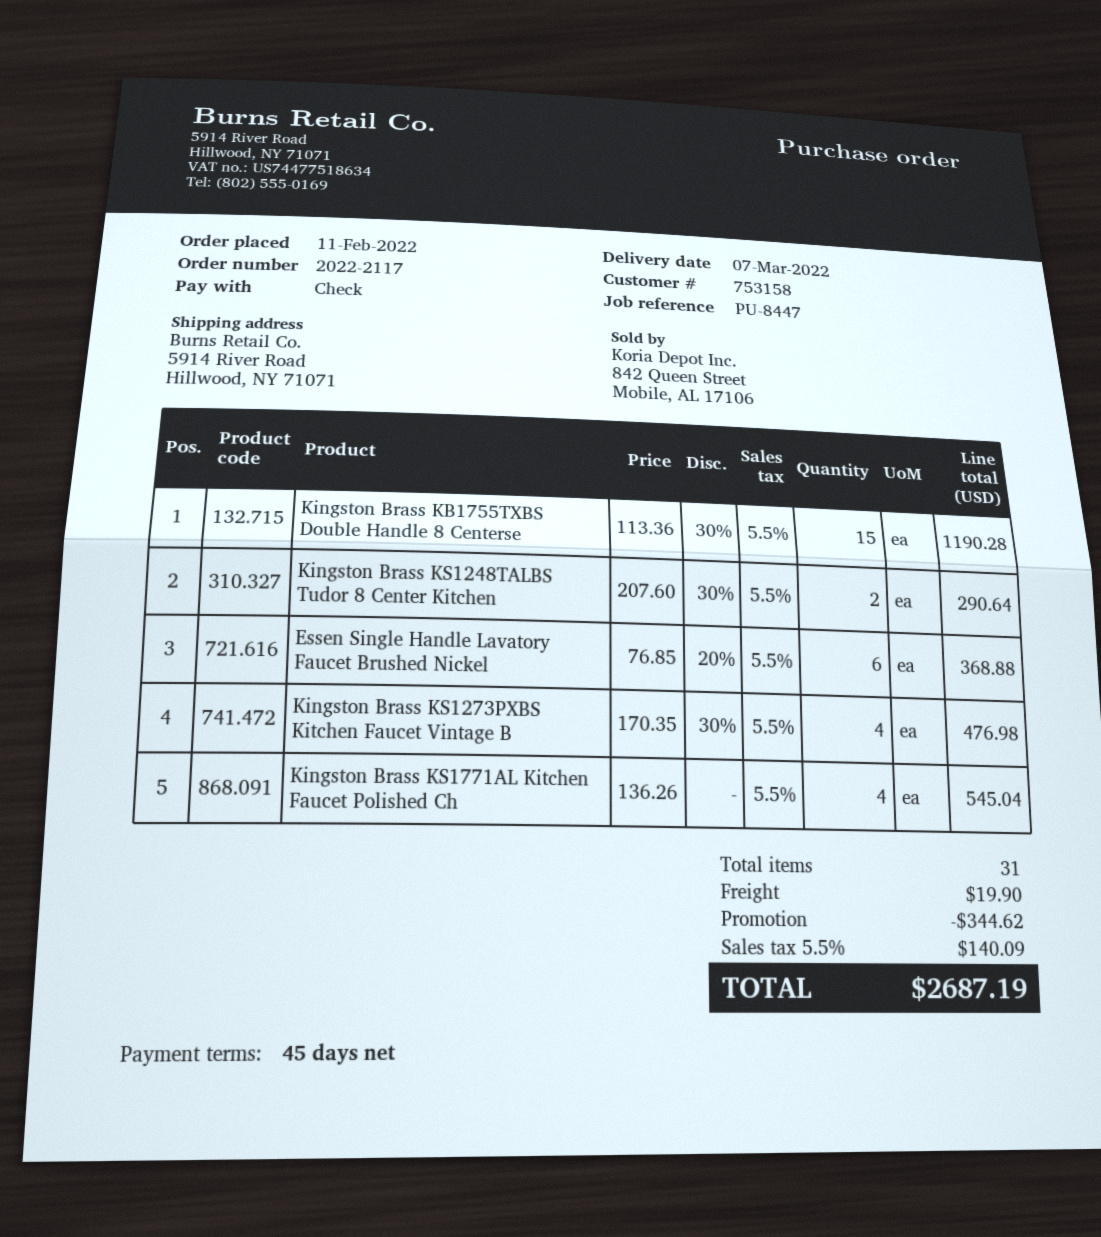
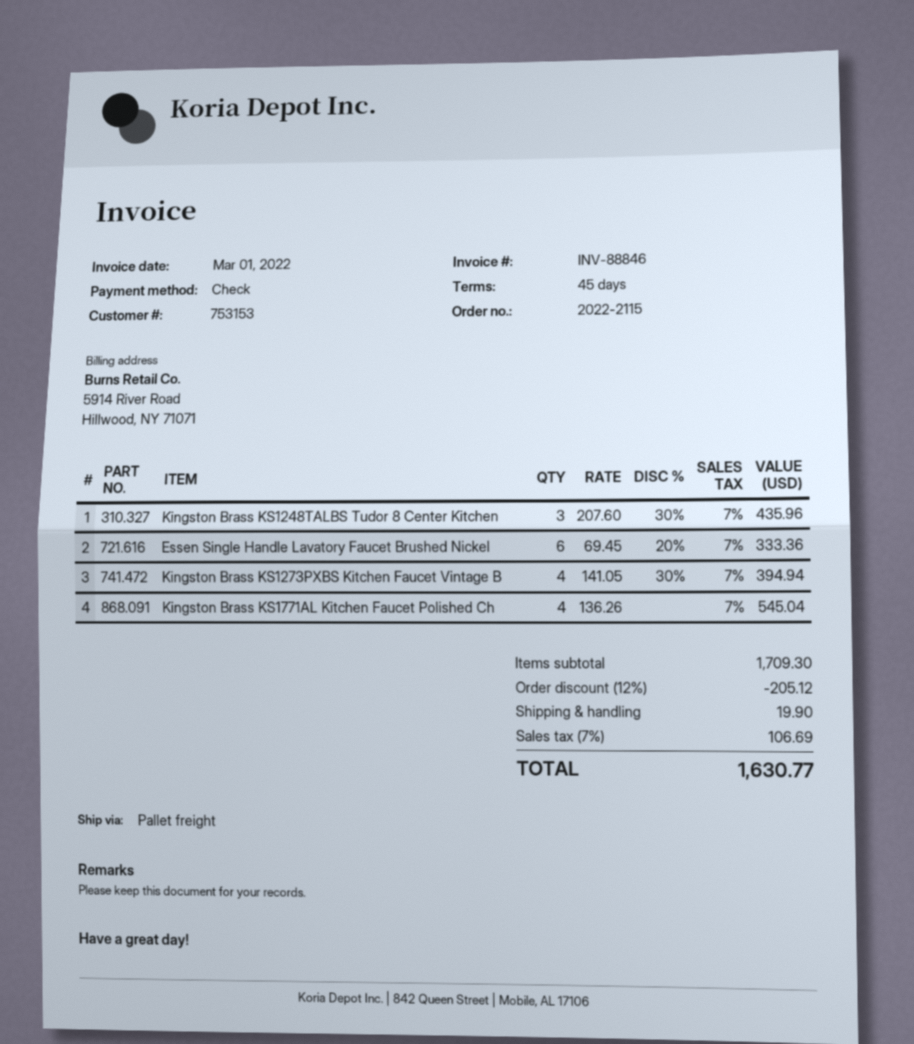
order number: 2022-2117 -> 2022-2115
customer number: 753158 -> 753153
Kingston Brass KB1755TXBS Double Handle 8 Centerse: 15 x 113.36 - 30% = 1190.28 -> none
Kingston Brass KS1248TALBS Tudor 8 Center Kitchen: 2 x 207.60 - 30% = 290.64 -> 3 x 207.60 - 30% = 435.96
Essen Single Handle Lavatory Faucet Brushed Nickel: 6 x 76.85 - 20% = 368.88 -> 6 x 69.45 - 20% = 333.36
Kingston Brass KS1273PXBS Kitchen Faucet Vintage B: 4 x 170.35 - 30% = 476.98 -> 4 x 141.05 - 30% = 394.94
discount: 344.62 -> 205.12
tax: 5.5% = 140.09 -> 7% = 106.69
total: 2687.19 -> 1630.77

